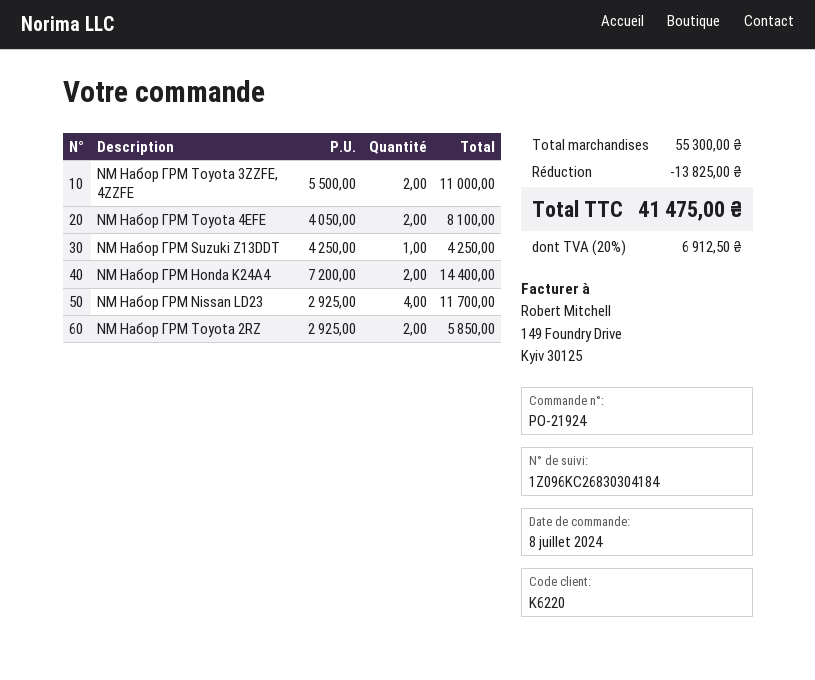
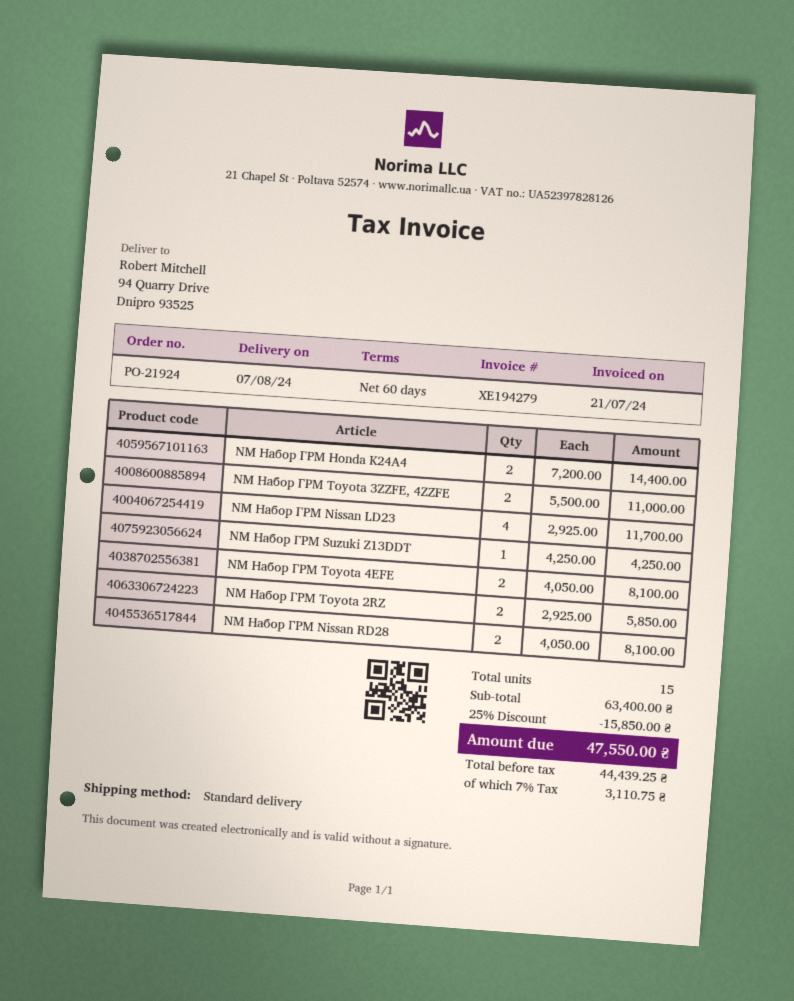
NM Набор ГРМ Nissan RD28: none -> 2 x 4050.00 = 8100.00
subtotal: 55300.00 -> 63400.00
discount: 13825.00 -> 15850.00
tax: 20% = 6912.50 -> 7% = 3110.75
total: 41475.00 -> 47550.00

